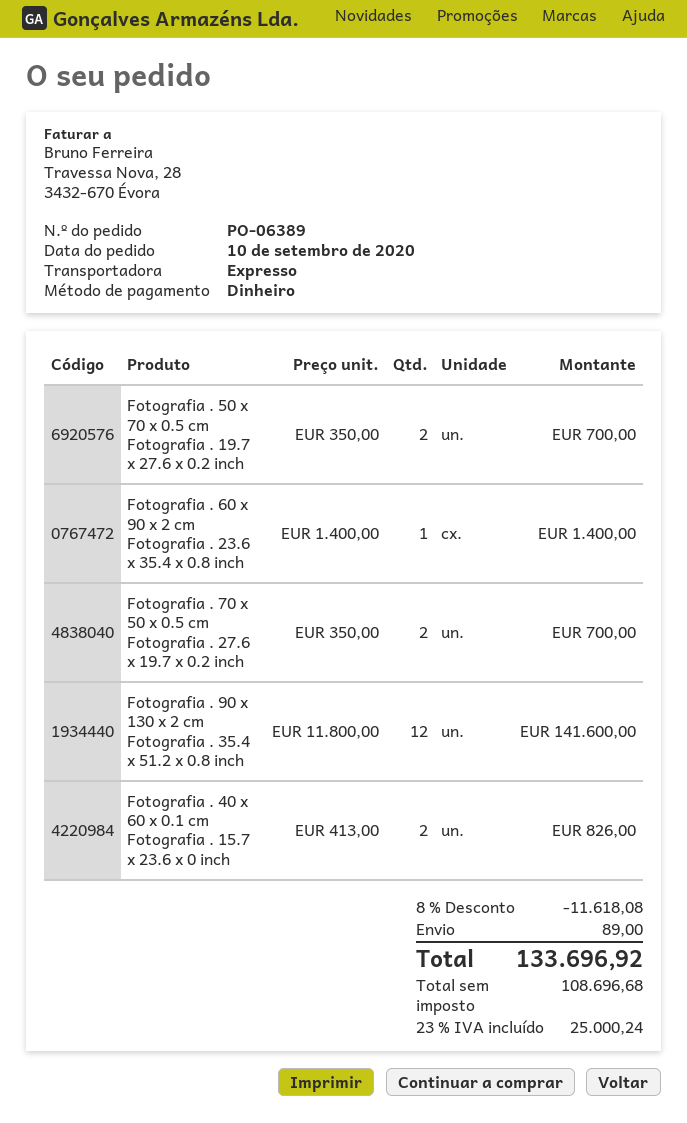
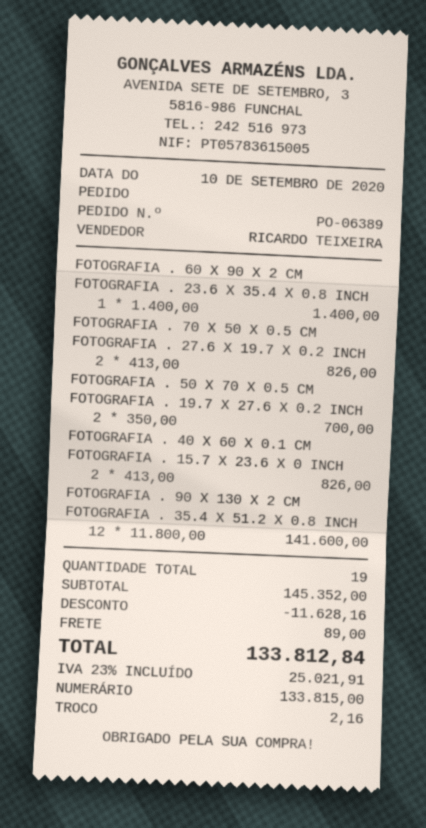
Fotografia . 70 x 50 x 0.5 cm Fotografia . 27.6 x 19.7 x 0.2 inch: 2 x 350.00 = 700.00 -> 2 x 413.00 = 826.00
discount: 11618.08 -> 11628.16
tax: 23% = 25000.24 -> 23% = 25021.91
total: 133696.92 -> 133812.84

